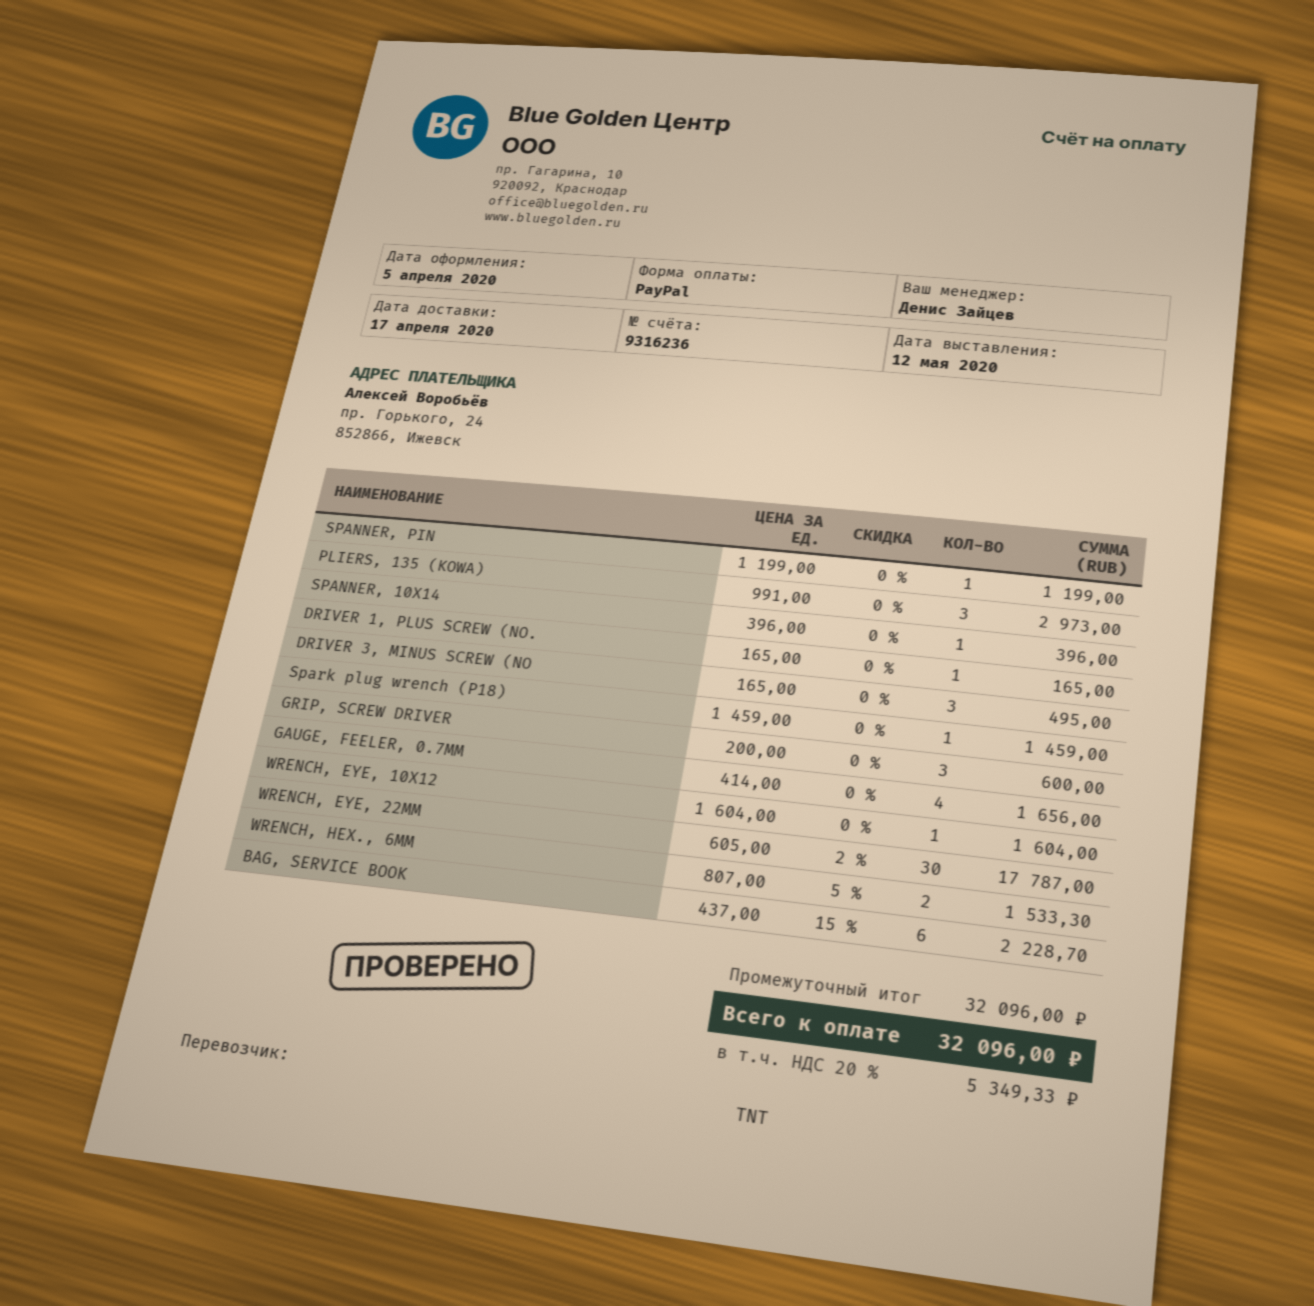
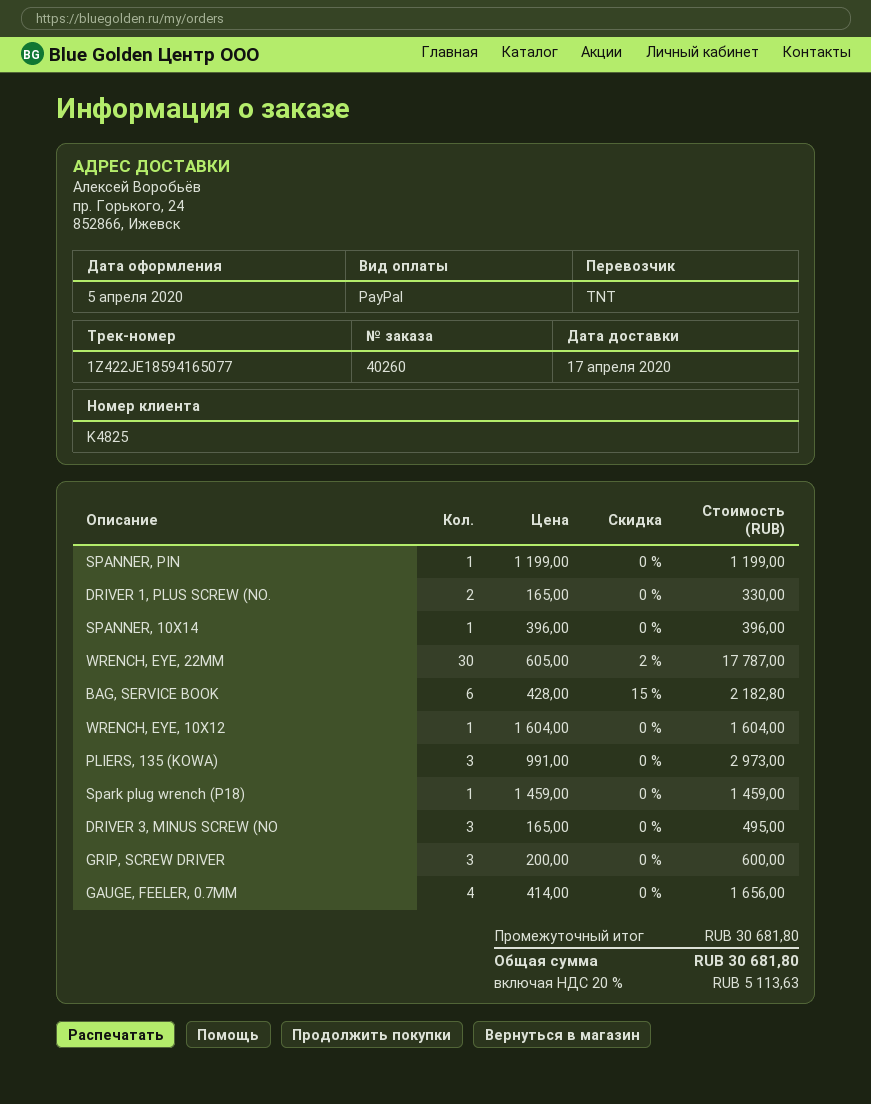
DRIVER 1, PLUS SCREW (NO.: 1 x 165.00 = 165.00 -> 2 x 165.00 = 330.00
WRENCH, HEX., 6MM: 2 x 807.00 - 5% = 1533.30 -> none
BAG, SERVICE BOOK: 6 x 437.00 - 15% = 2228.70 -> 6 x 428.00 - 15% = 2182.80
subtotal: 32096.00 -> 30681.80
tax: 20% = 5349.33 -> 20% = 5113.63
total: 32096.00 -> 30681.80

